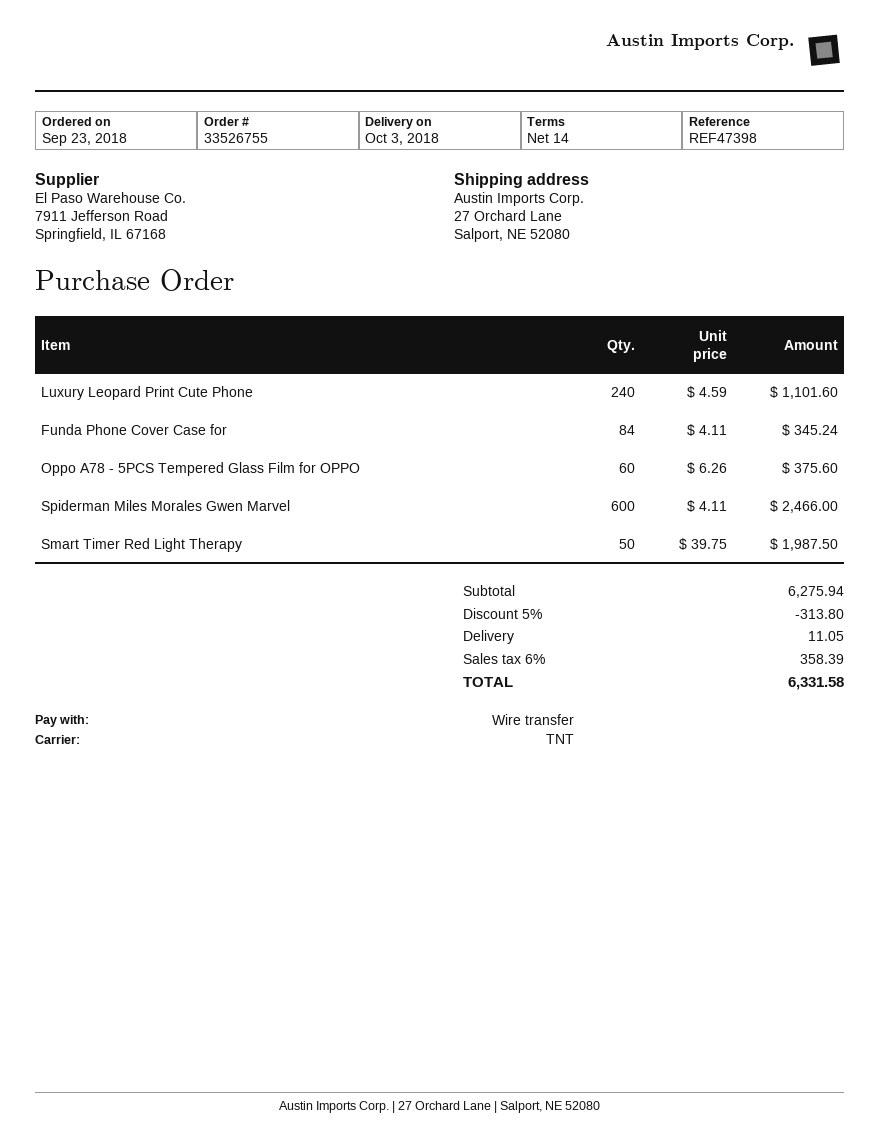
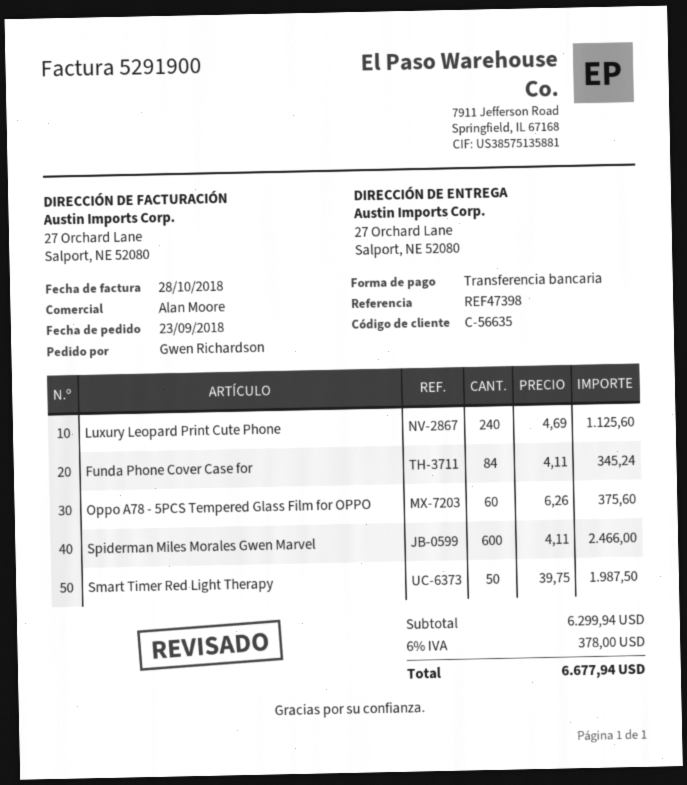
Luxury Leopard Print Cute Phone: 240 x 4.59 = 1101.60 -> 240 x 4.69 = 1125.60
subtotal: 6275.94 -> 6299.94
discount: 5% = 313.80 -> none
shipping: 11.05 -> none
tax: 6% = 358.39 -> 6% = 378.00
total: 6331.58 -> 6677.94

